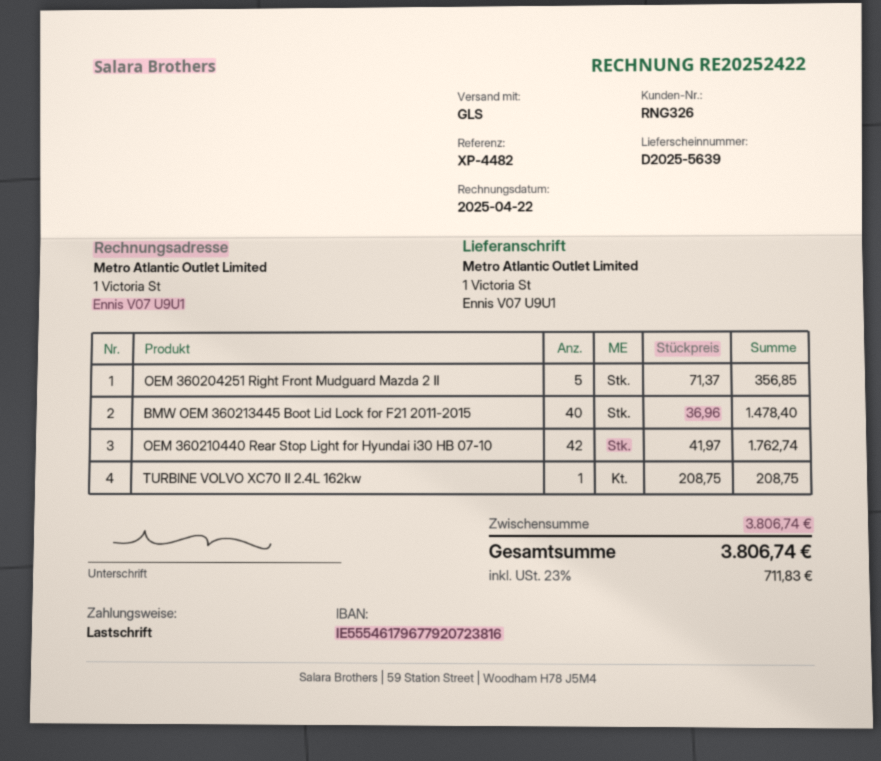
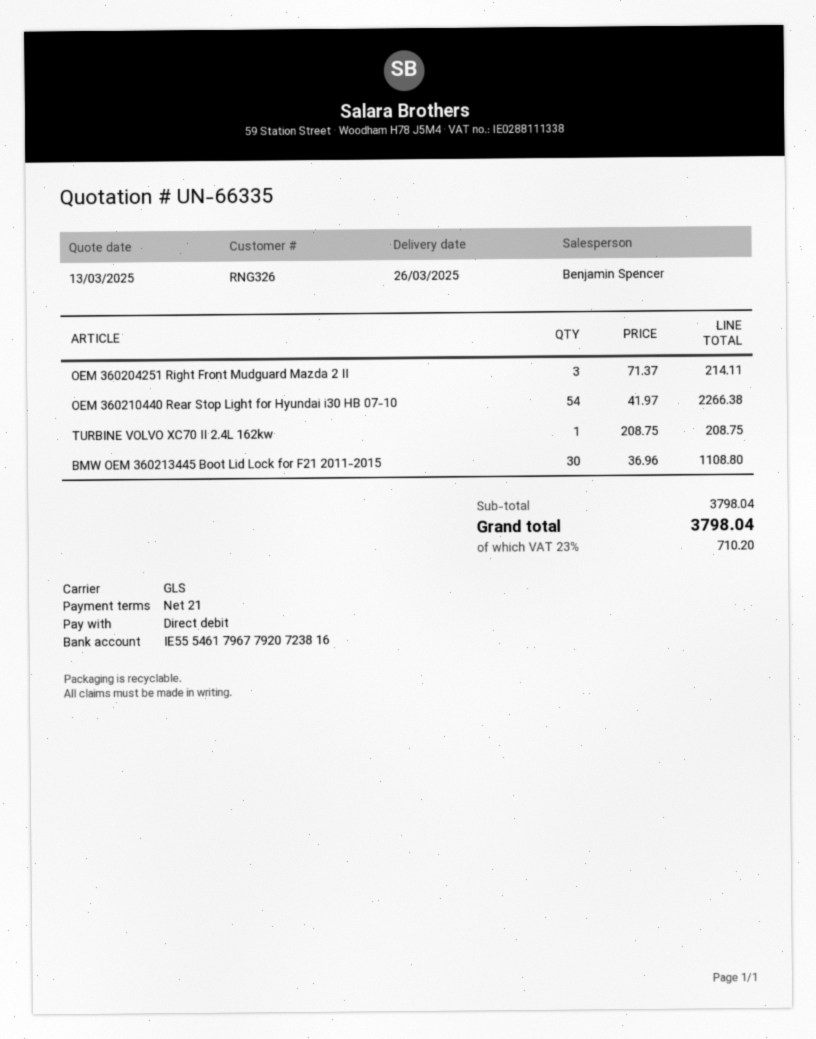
OEM 360204251 Right Front Mudguard Mazda 2 II: 5 x 71.37 = 356.85 -> 3 x 71.37 = 214.11
BMW OEM 360213445 Boot Lid Lock for F21 2011-2015: 40 x 36.96 = 1478.40 -> 30 x 36.96 = 1108.80
OEM 360210440 Rear Stop Light for Hyundai i30 HB 07-10: 42 x 41.97 = 1762.74 -> 54 x 41.97 = 2266.38
subtotal: 3806.74 -> 3798.04
tax: 23% = 711.83 -> 23% = 710.20
total: 3806.74 -> 3798.04

